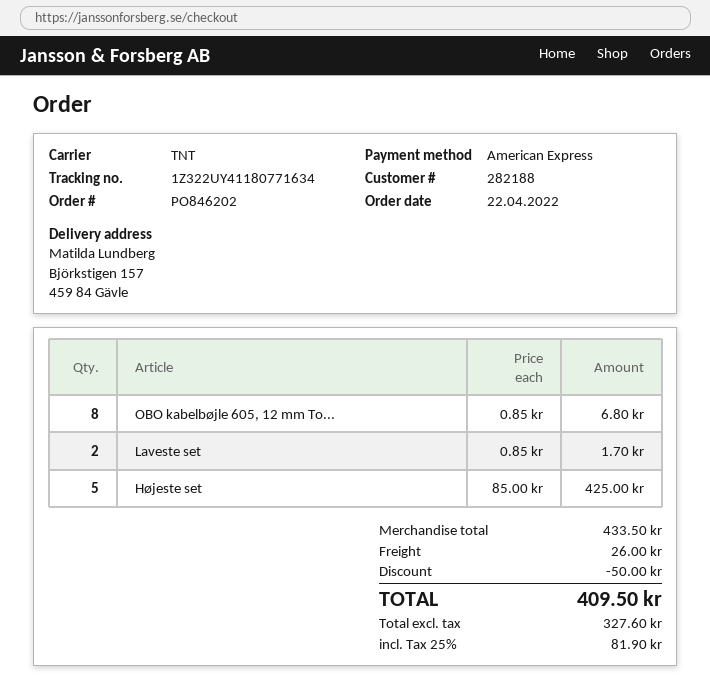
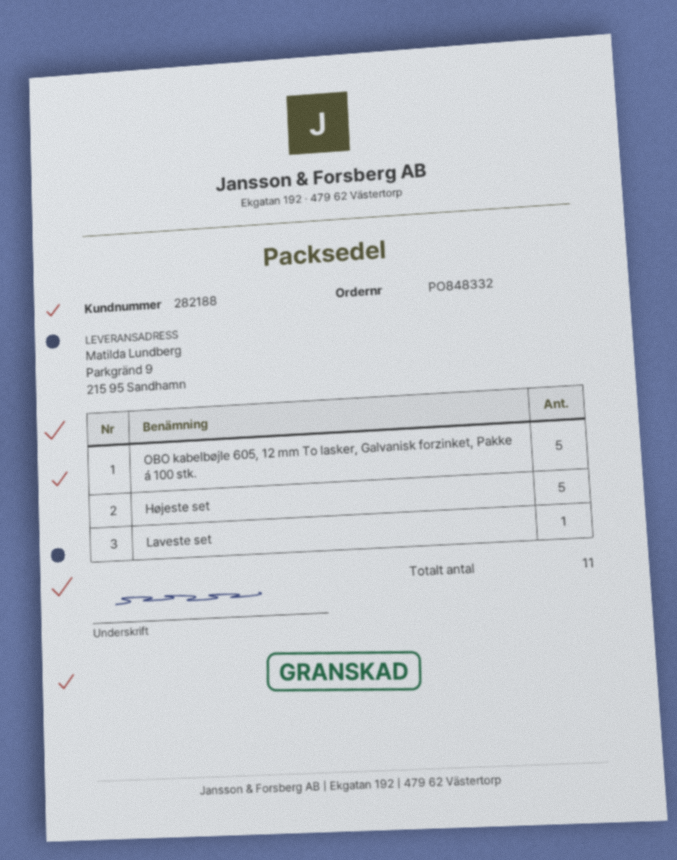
order number: PO846202 -> PO848332
ship to: Björkstigen 157, 459 84 Gävle -> Parkgränd 9, 215 95 Sandhamn
OBO kabelbøjle 605, 12 mm To...: 8 -> 5
Laveste set: 2 -> 1

